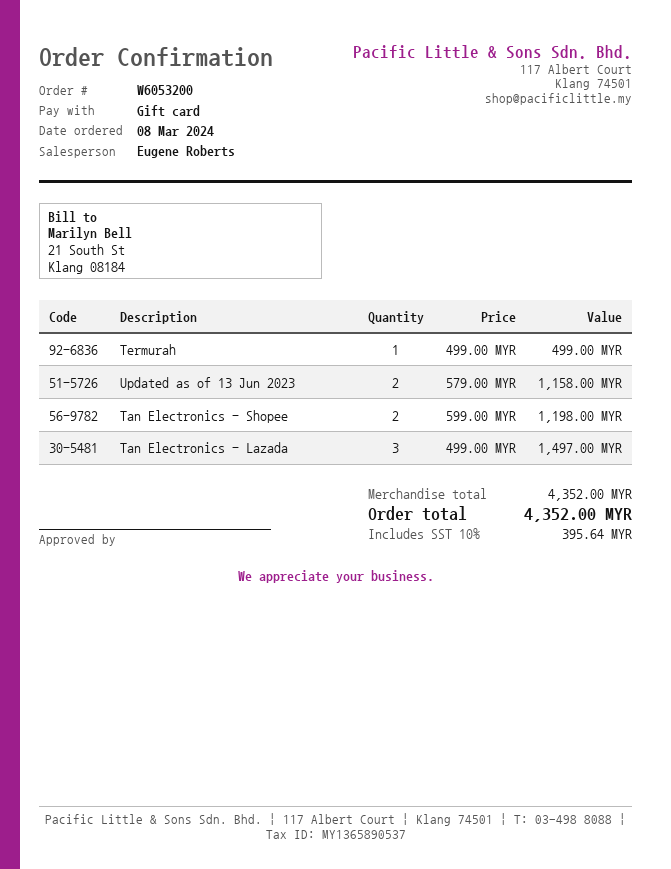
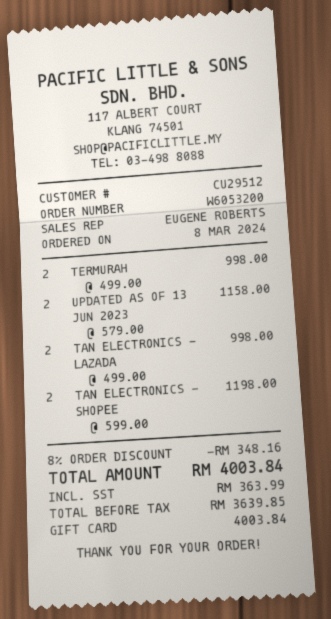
Termurah: 1 x 499.00 = 499.00 -> 2 x 499.00 = 998.00
Tan Electronics - Lazada: 3 x 499.00 = 1497.00 -> 2 x 499.00 = 998.00
discount: none -> 8% = 348.16
tax: 395.64 -> 363.99
total: 4352.00 -> 4003.84

